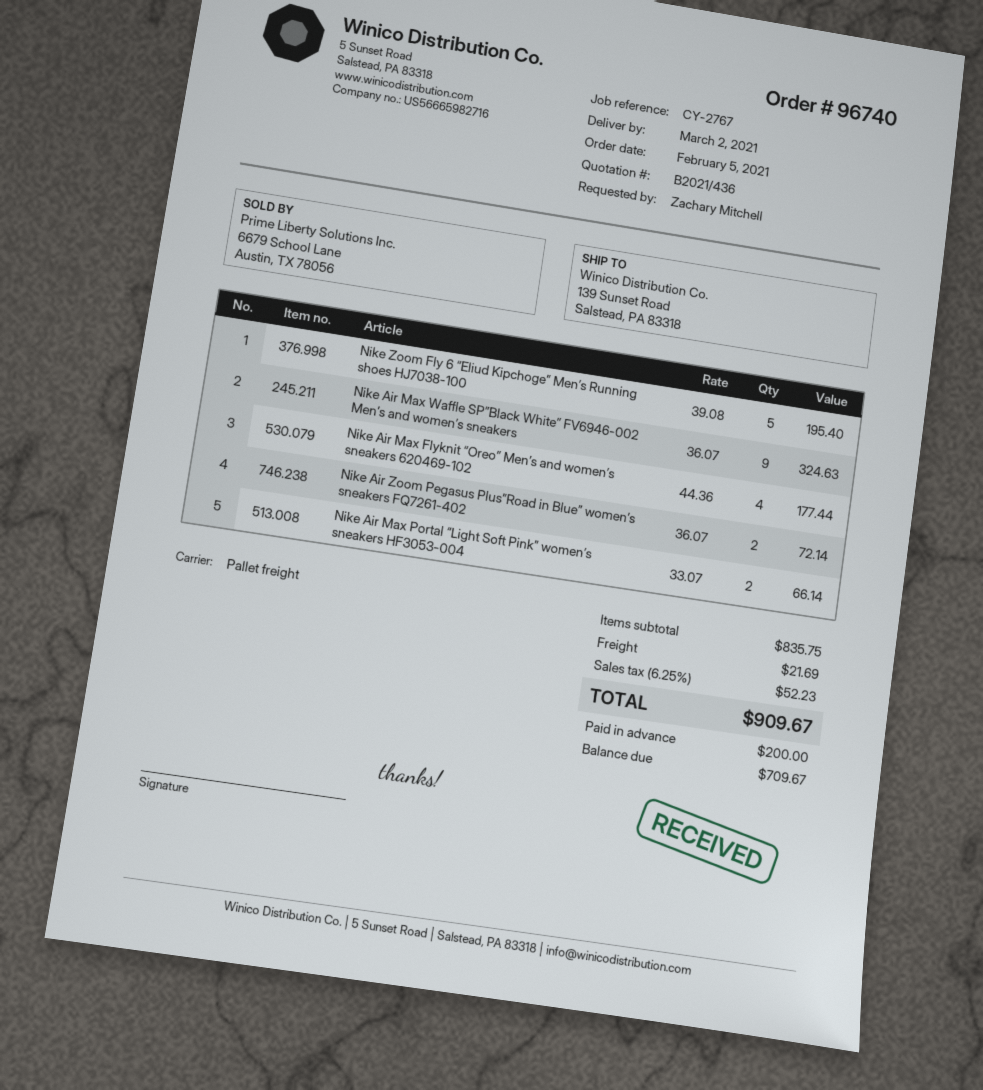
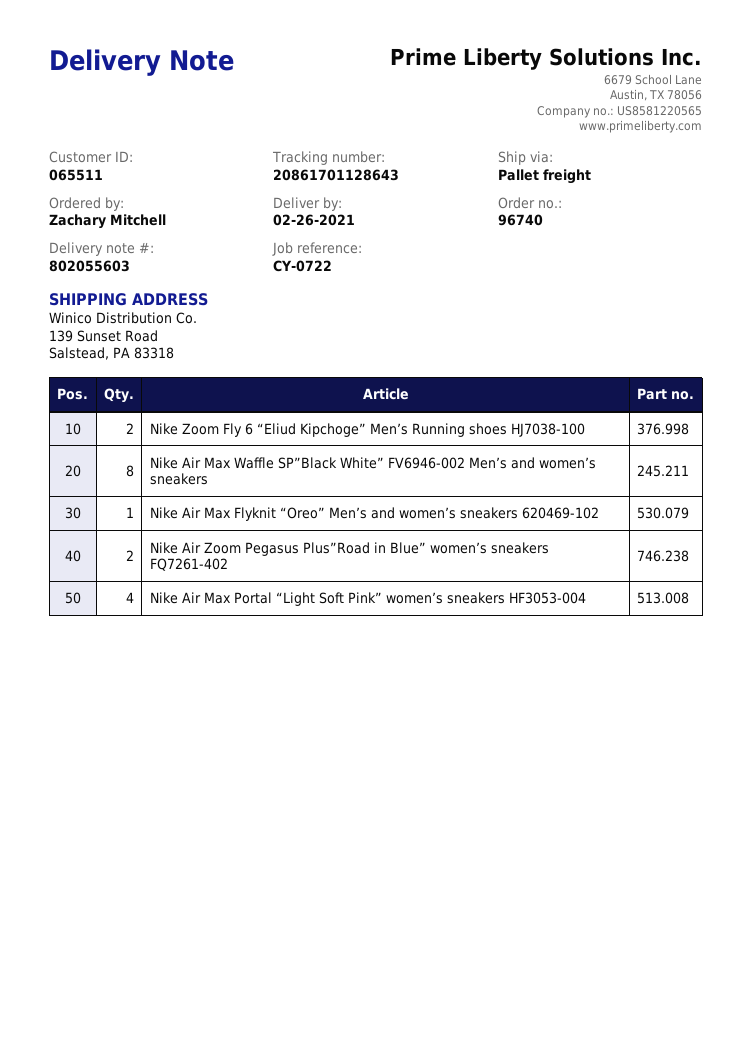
delivery date: 2021-03-02 -> 2021-02-26
reference: CY-2767 -> CY-0722
Nike Zoom Fly 6 “Eliud Kipchoge” Men’s Running shoes HJ7038-100: 5 -> 2
Nike Air Max Waffle SP”Black White” FV6946-002 Men’s and women’s sneakers: 9 -> 8
Nike Air Max Flyknit “Oreo” Men’s and women’s sneakers 620469-102: 4 -> 1
Nike Air Max Portal “Light Soft Pink” women’s sneakers HF3053-004: 2 -> 4

